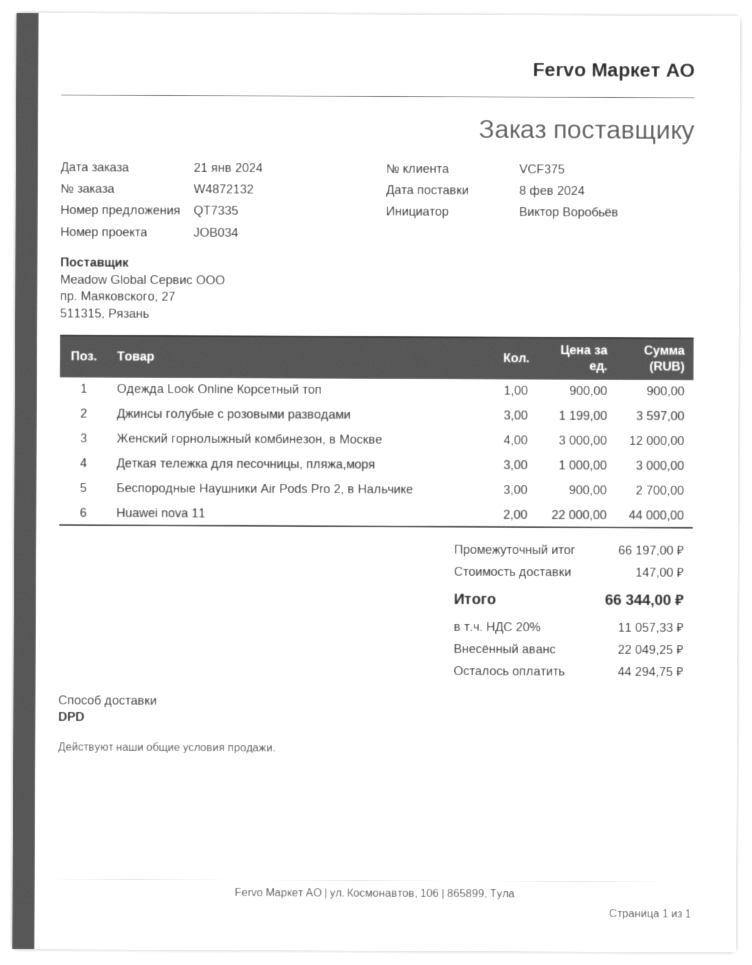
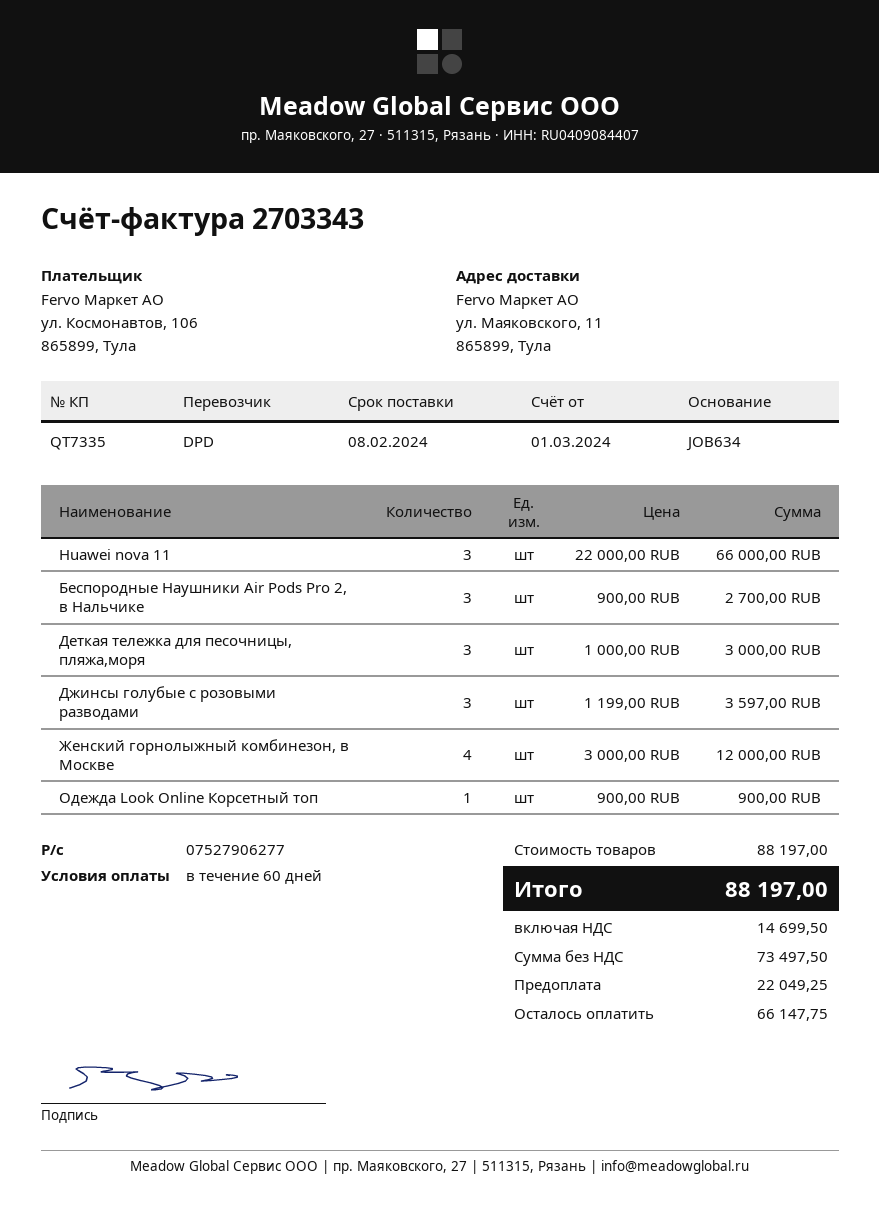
reference: JOB034 -> JOB634
Huawei nova 11: 2 x 22000.00 = 44000.00 -> 3 x 22000.00 = 66000.00
subtotal: 66197.00 -> 88197.00
shipping: 147.00 -> none
tax: 11057.33 -> 14699.50
total: 66344.00 -> 88197.00
balance: 44294.75 -> 66147.75

